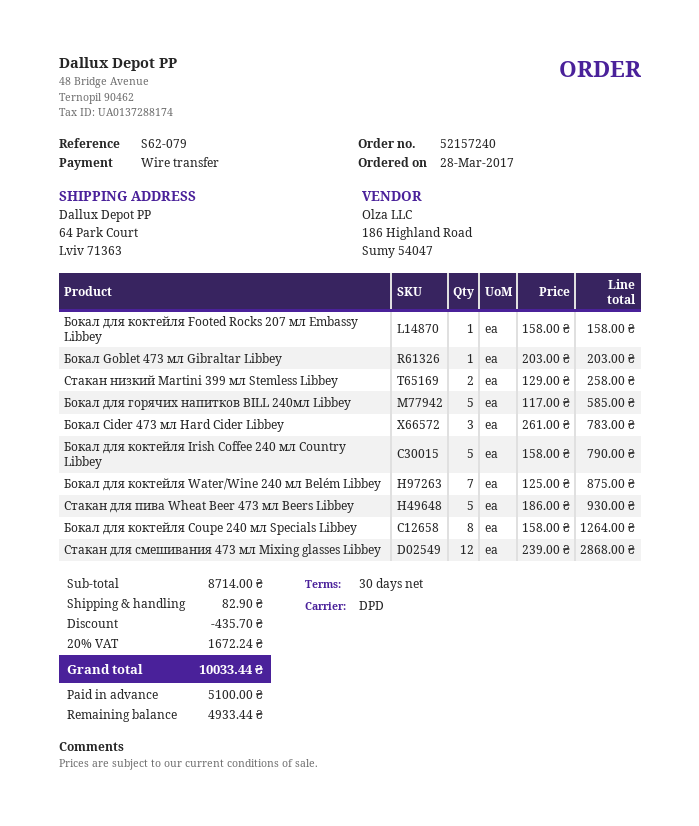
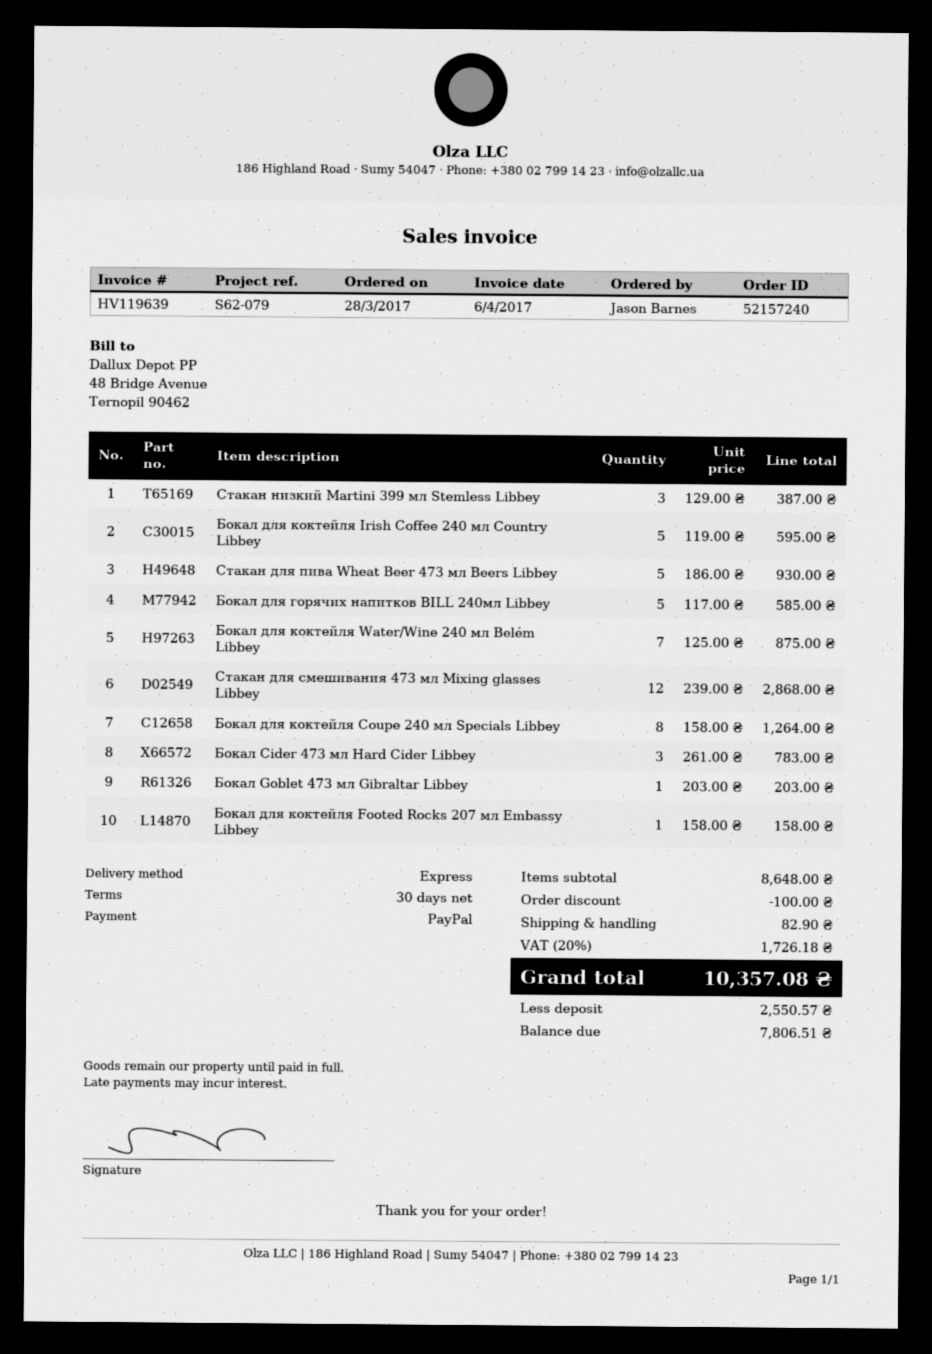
payment method: bank transfer -> PayPal
shipping method: DPD -> express
Стакан низкий Martini 399 мл Stemless Libbey: 2 x 129.00 = 258.00 -> 3 x 129.00 = 387.00
Бокал для коктейля Irish Coffee 240 мл Country Libbey: 5 x 158.00 = 790.00 -> 5 x 119.00 = 595.00
subtotal: 8714.00 -> 8648.00
discount: 435.70 -> 100.00
tax: 20% = 1672.24 -> 20% = 1726.18
total: 10033.44 -> 10357.08
deposit: 5100.00 -> 2550.57
balance: 4933.44 -> 7806.51

